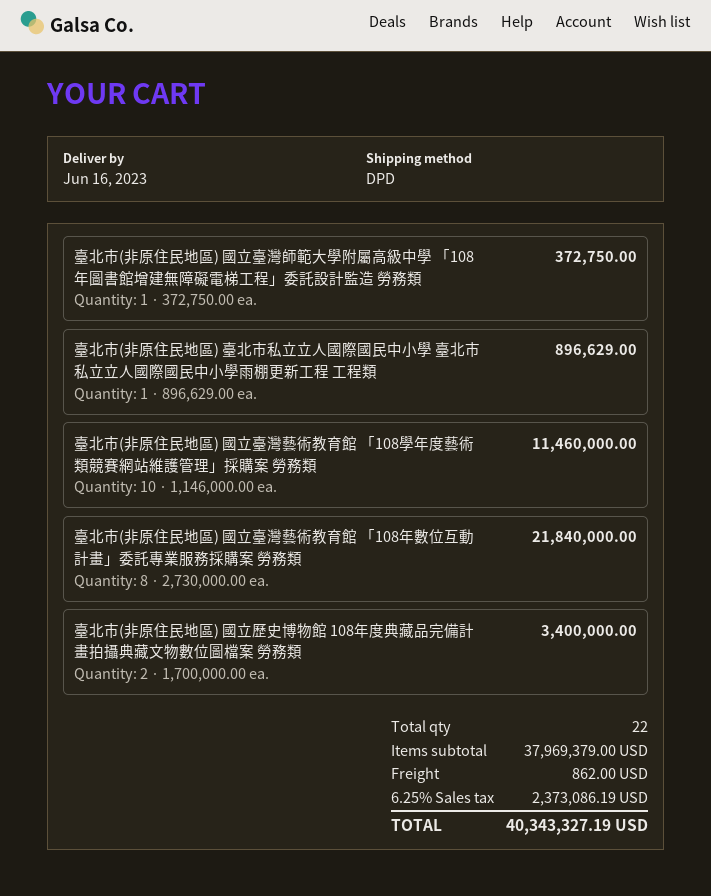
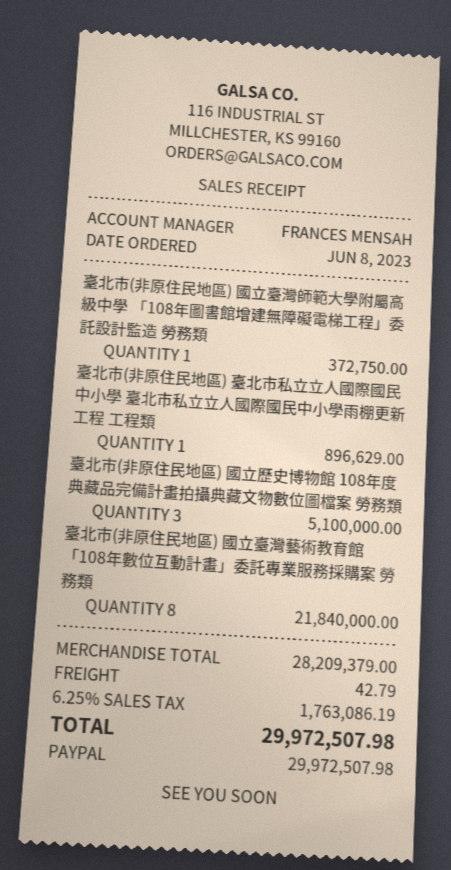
臺北市(非原住民地區) 國立臺灣藝術教育館 「108學年度藝術類競賽網站維護管理」採購案 勞務類: 10 for 11460000.00 -> none
臺北市(非原住民地區) 國立歷史博物館 108年度典藏品完備計畫拍攝典藏文物數位圖檔案 勞務類: 2 for 3400000.00 -> 3 for 5100000.00
subtotal: 37969379.00 -> 28209379.00
shipping: 862.00 -> 42.79
tax: 6.25% = 2373086.19 -> 6.25% = 1763086.19
total: 40343327.19 -> 29972507.98

